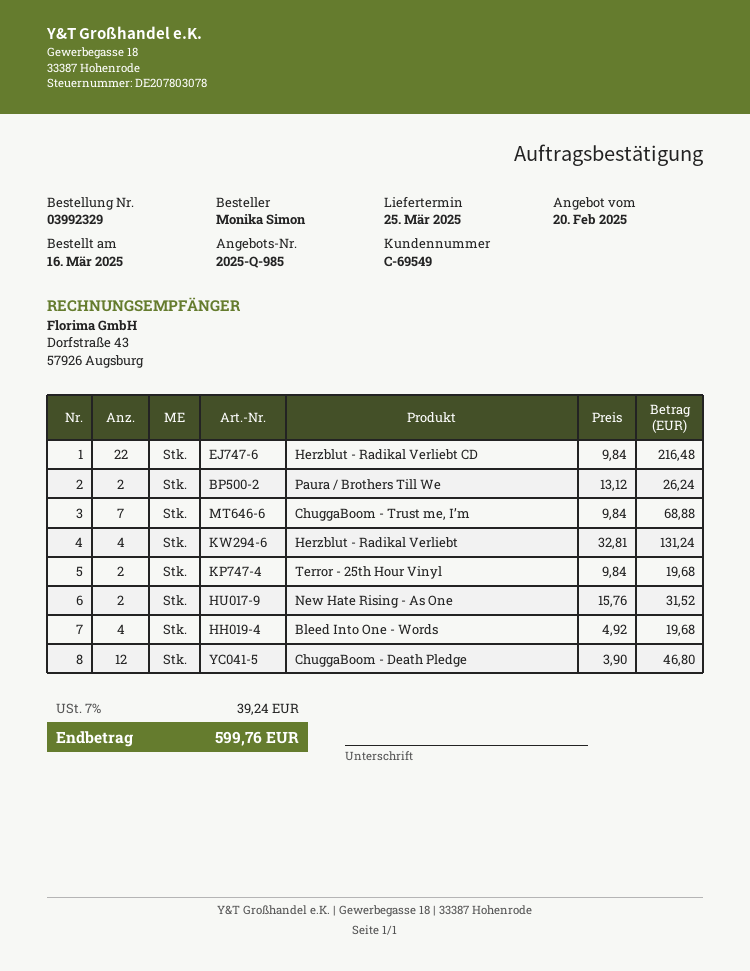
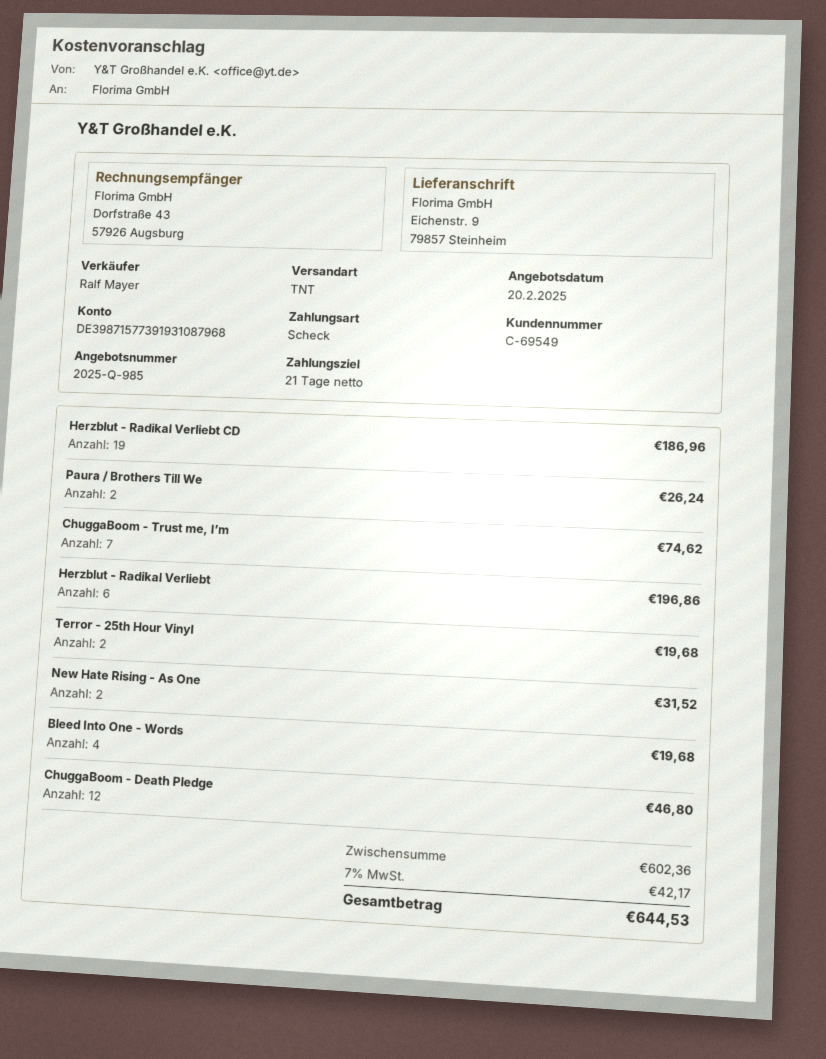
Herzblut - Radikal Verliebt CD: 22 for 216.48 -> 19 for 186.96
ChuggaBoom - Trust me, I’m: 7 for 68.88 -> 7 for 74.62
Herzblut - Radikal Verliebt: 4 for 131.24 -> 6 for 196.86
tax: 7% = 39.24 -> 7% = 42.17
total: 599.76 -> 644.53

